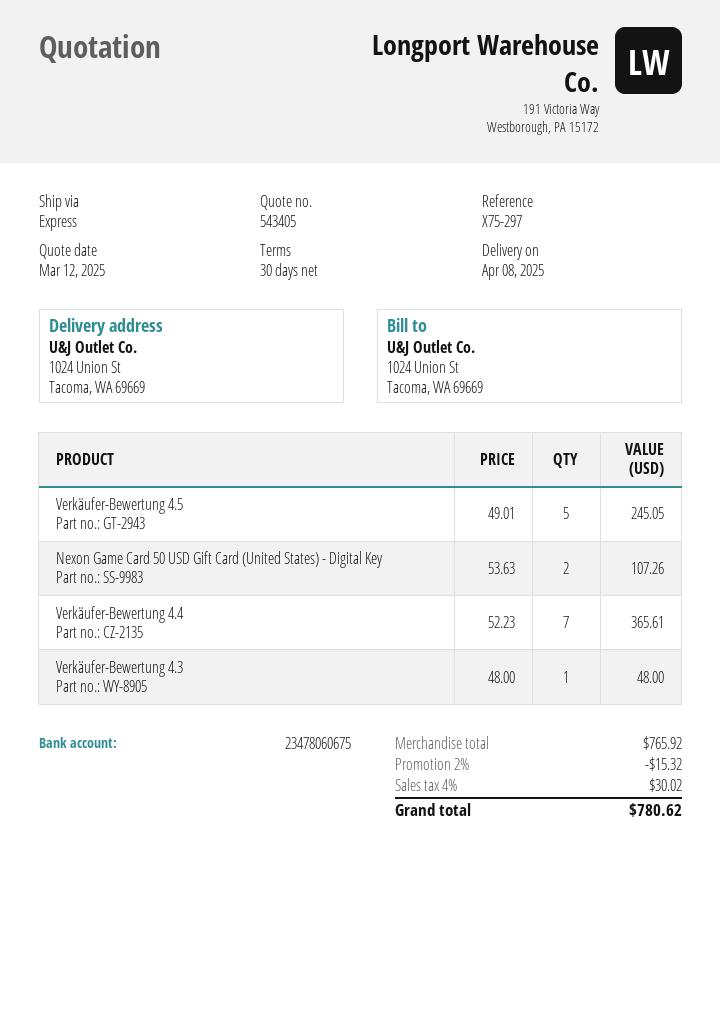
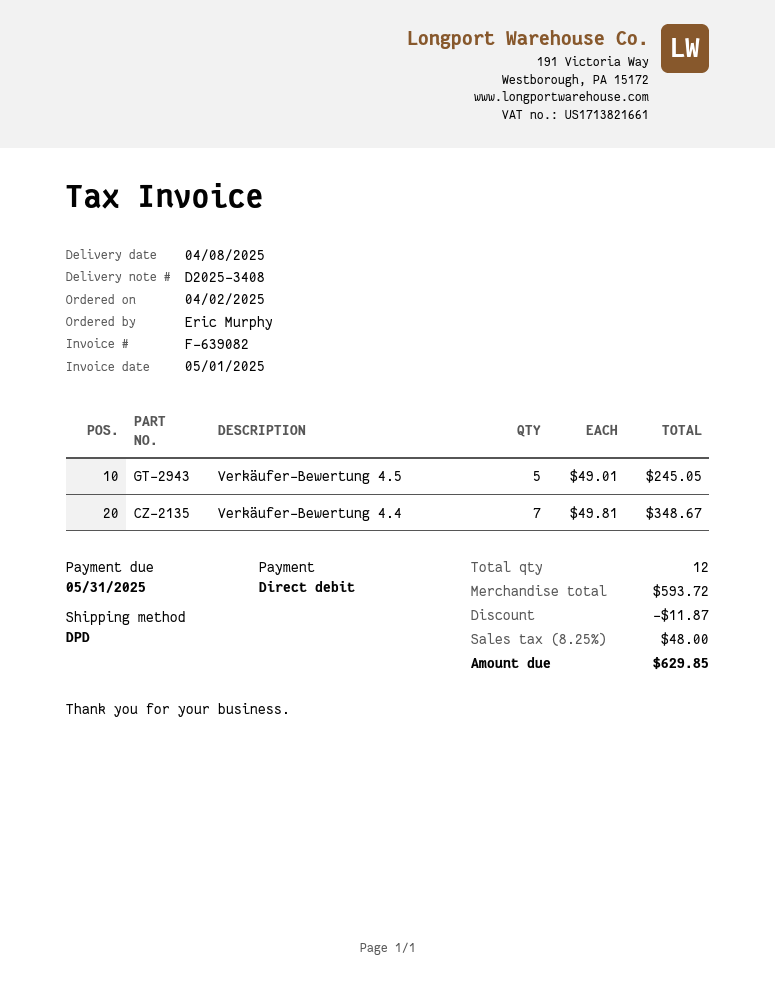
shipping method: express -> DPD
Nexon Game Card 50 USD Gift Card (United States) - Digital Key: 2 x 53.63 = 107.26 -> none
Verkäufer-Bewertung 4.4: 7 x 52.23 = 365.61 -> 7 x 49.81 = 348.67
Verkäufer-Bewertung 4.3: 1 x 48.00 = 48.00 -> none
subtotal: 765.92 -> 593.72
discount: 15.32 -> 11.87
tax: 4% = 30.02 -> 8.25% = 48.00
total: 780.62 -> 629.85

